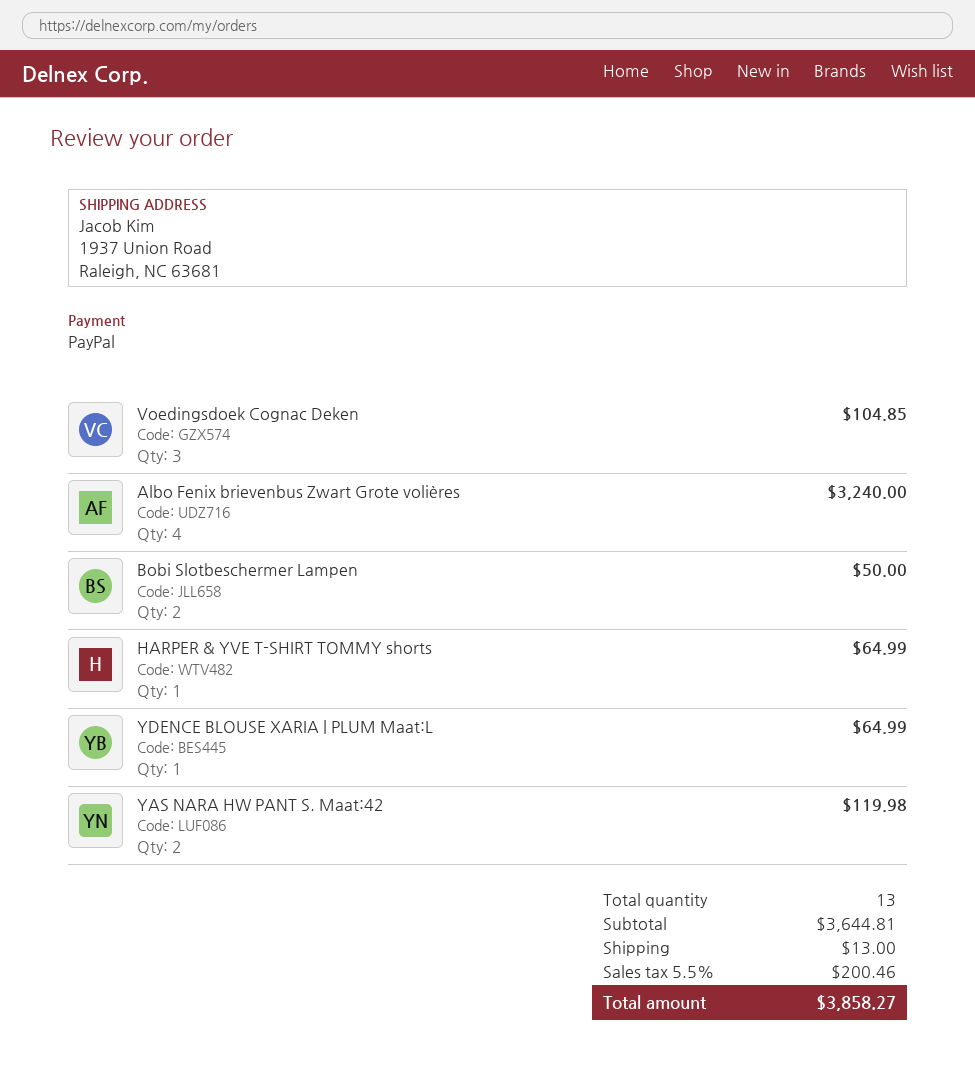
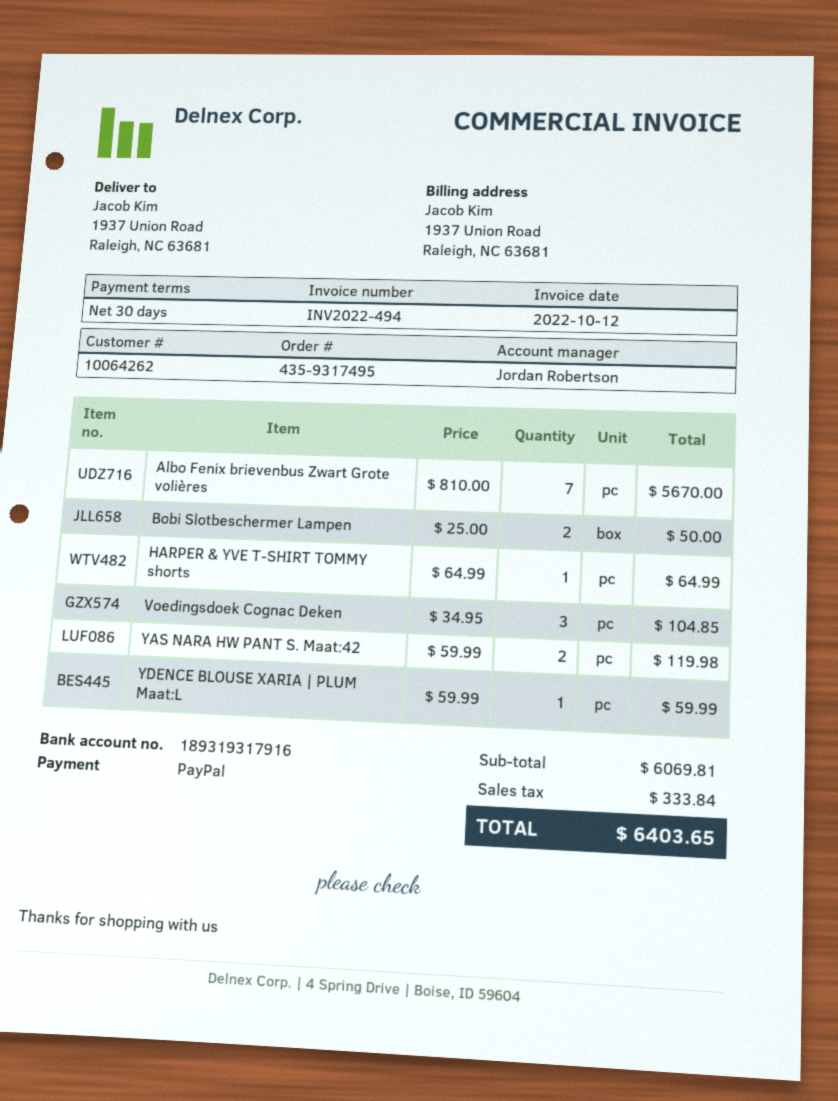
Albo Fenix brievenbus Zwart Grote volières: 4 for 3240.00 -> 7 for 5670.00
YDENCE BLOUSE XARIA | PLUM Maat:L: 1 for 64.99 -> 1 for 59.99
subtotal: 3644.81 -> 6069.81
shipping: 13.00 -> none
tax: 200.46 -> 333.84
total: 3858.27 -> 6403.65

